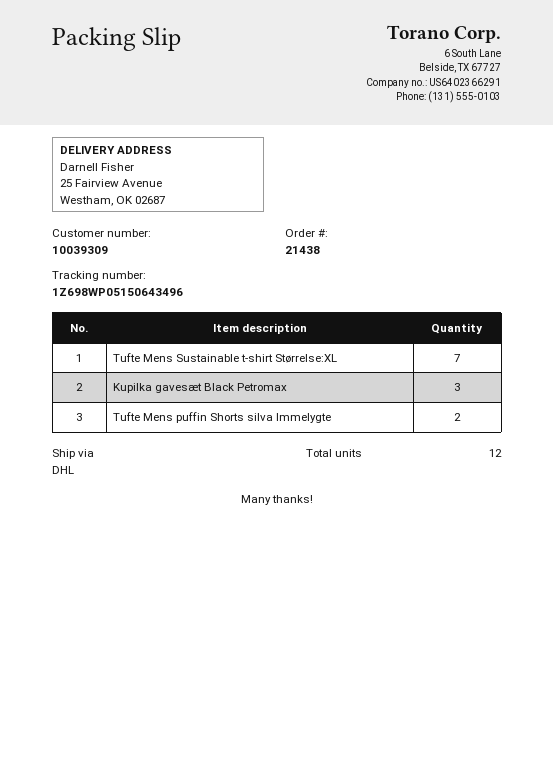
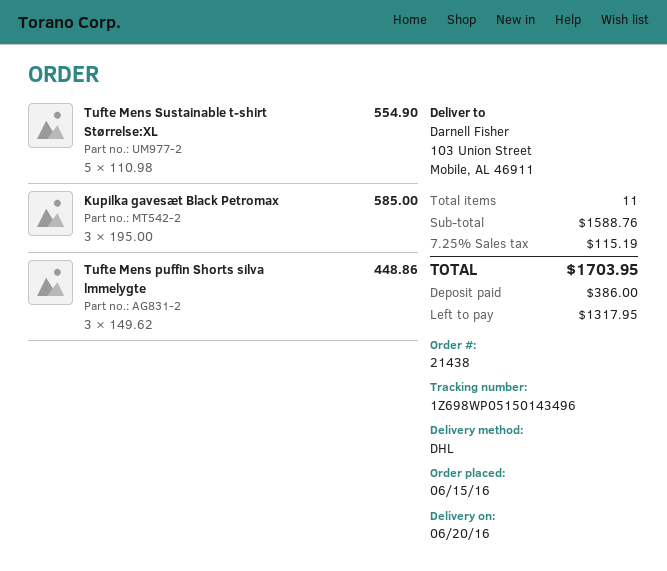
tracking number: 1Z698WP05150643496 -> 1Z698WP05150143496
ship to: 25 Fairview Avenue, Westham, OK 02687 -> 103 Union Street, Mobile, AL 46911
Tufte Mens Sustainable t-shirt Størrelse:XL: 7 -> 5
Tufte Mens puffin Shorts silva lmmelygte: 2 -> 3
total quantity: 12 -> 11

